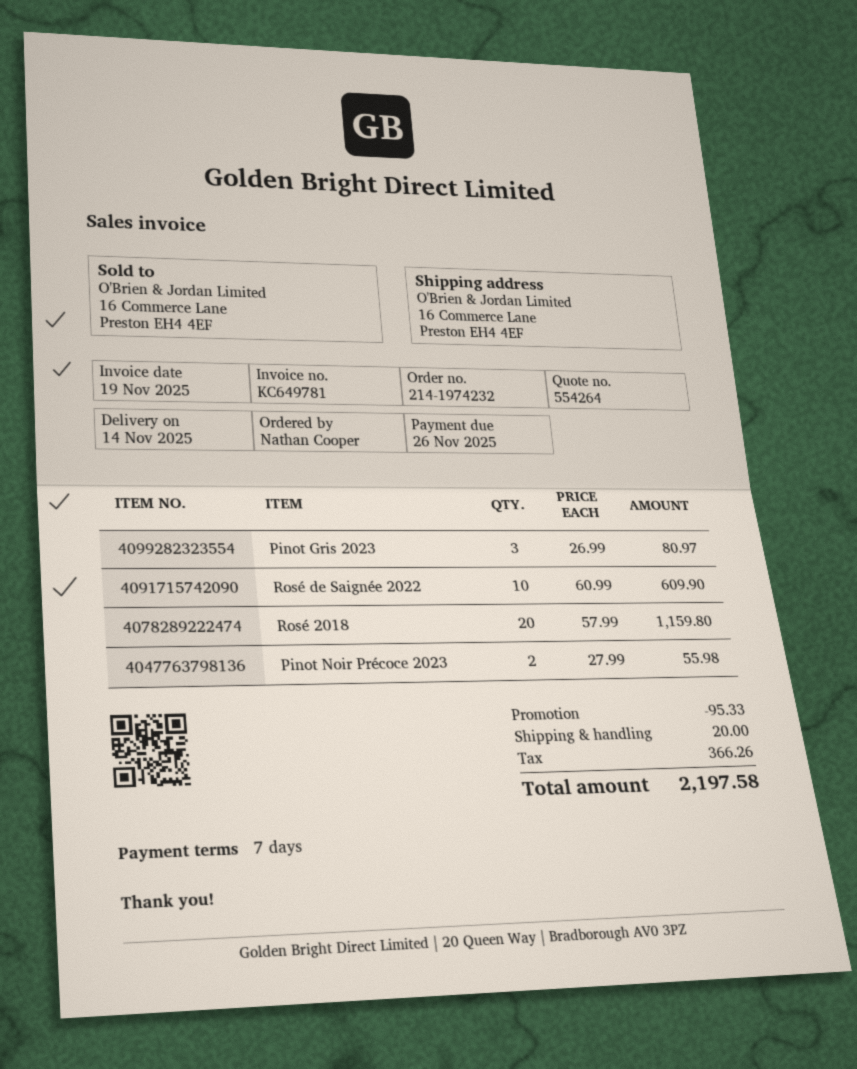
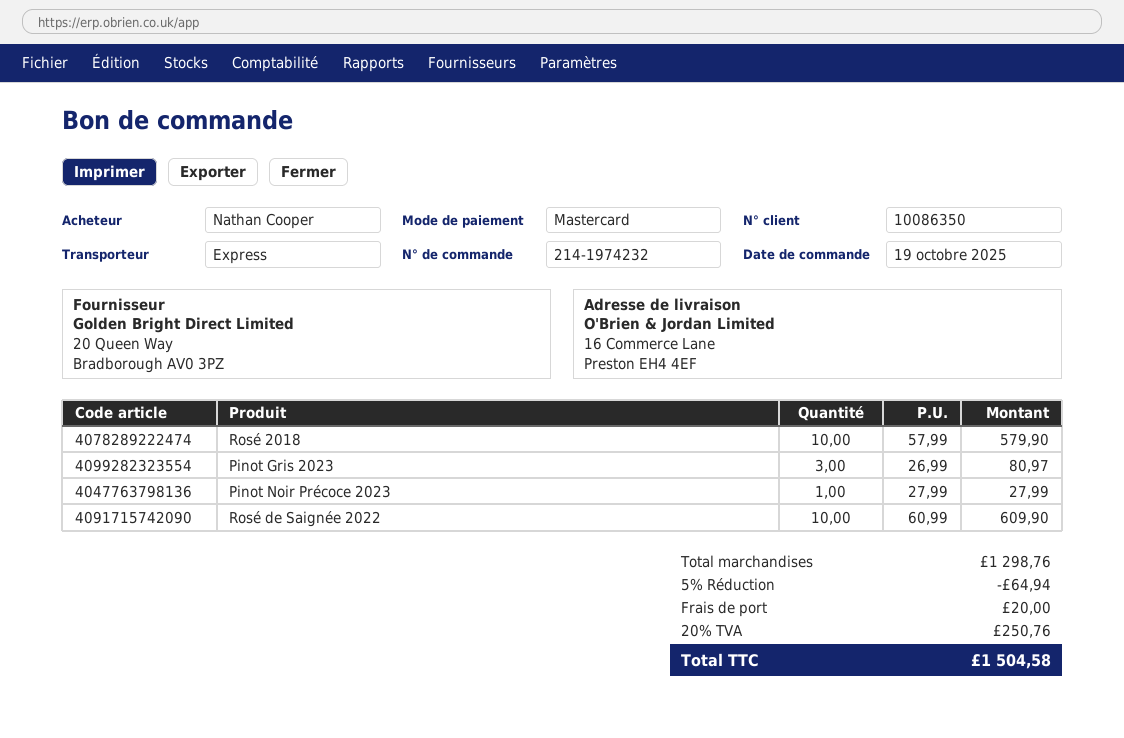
Rosé 2018: 20 x 57.99 = 1159.80 -> 10 x 57.99 = 579.90
Pinot Noir Précoce 2023: 2 x 27.99 = 55.98 -> 1 x 27.99 = 27.99
discount: 95.33 -> 64.94
tax: 366.26 -> 250.76
total: 2197.58 -> 1504.58

